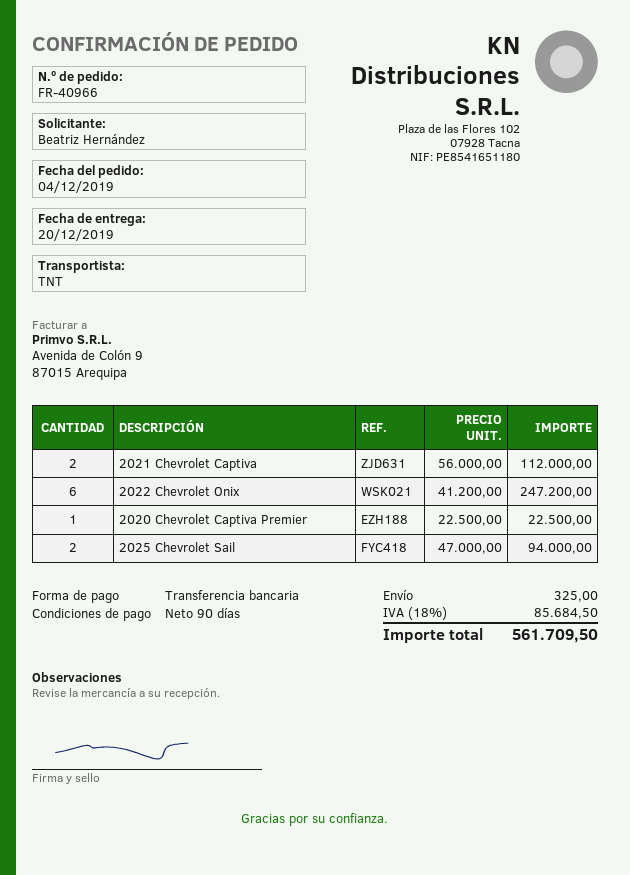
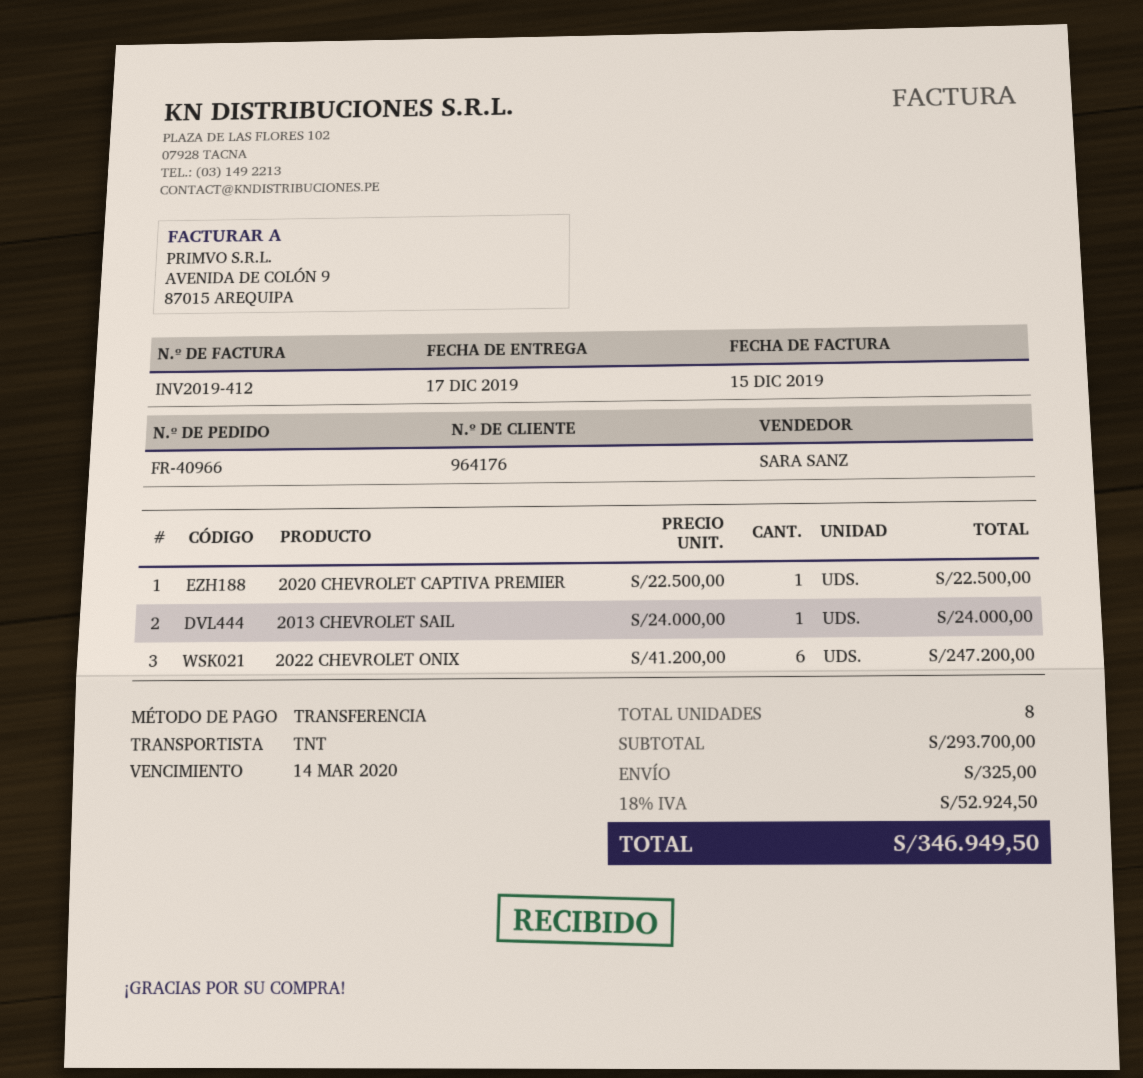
delivery date: 2019-12-20 -> 2019-12-17
2021 Chevrolet Captiva: 2 x 56000.00 = 112000.00 -> none
2025 Chevrolet Sail: 2 x 47000.00 = 94000.00 -> none
2013 CHEVROLET SAIL: none -> 1 x 24000.00 = 24000.00
tax: 18% = 85684.50 -> 18% = 52924.50
total: 561709.50 -> 346949.50

